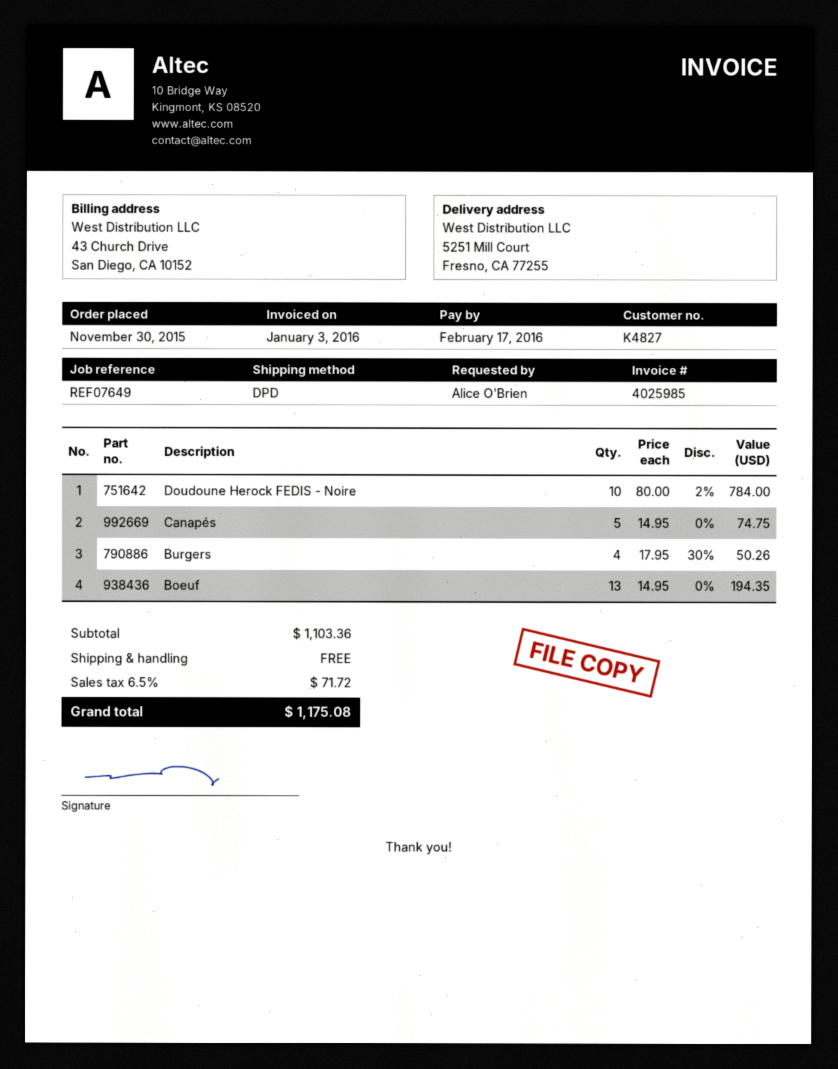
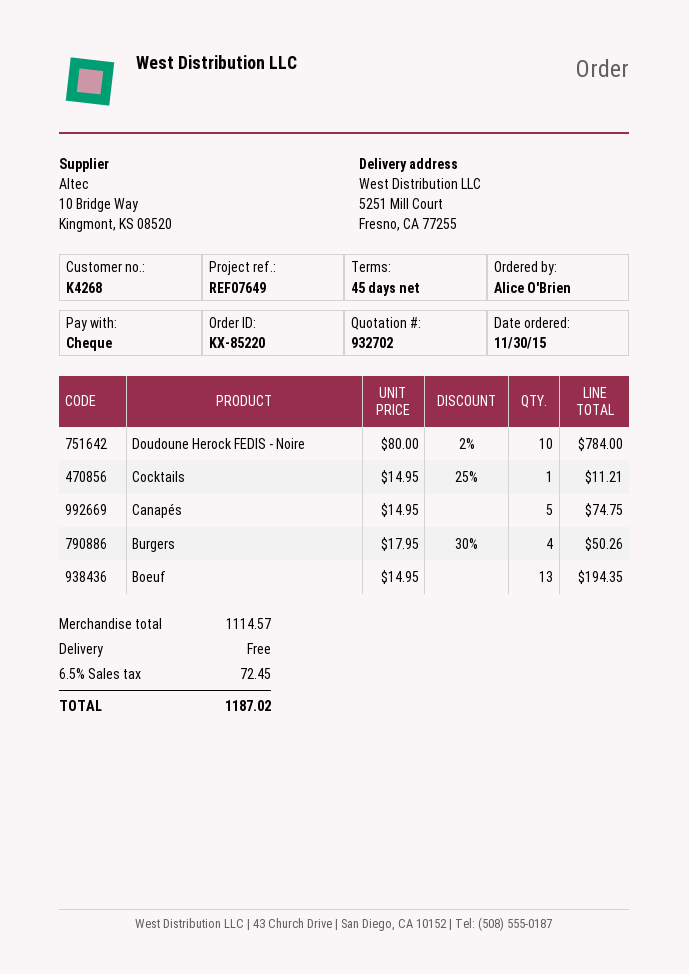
customer number: K4827 -> K4268
Cocktails: none -> 1 x 14.95 - 25% = 11.21
subtotal: 1103.36 -> 1114.57
tax: 6.5% = 71.72 -> 6.5% = 72.45
total: 1175.08 -> 1187.02

